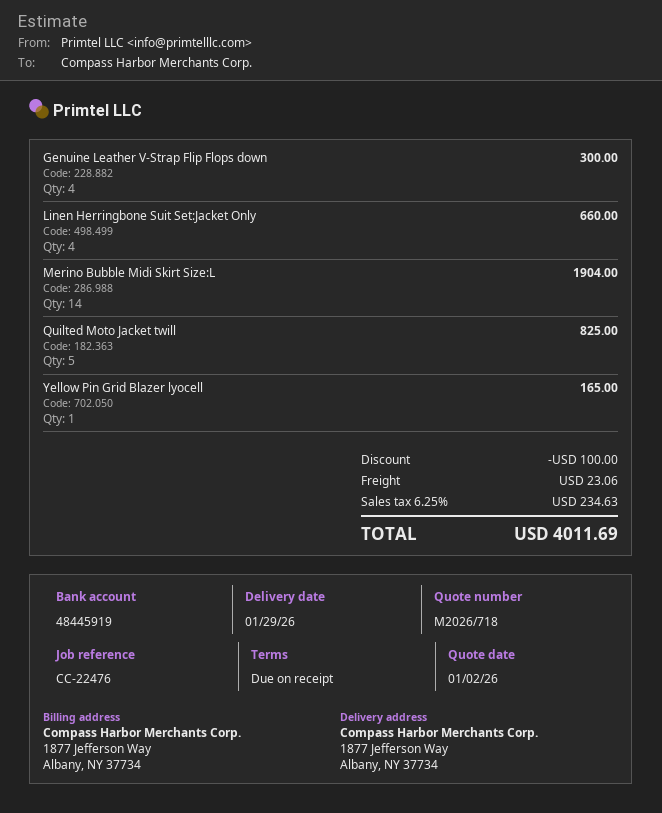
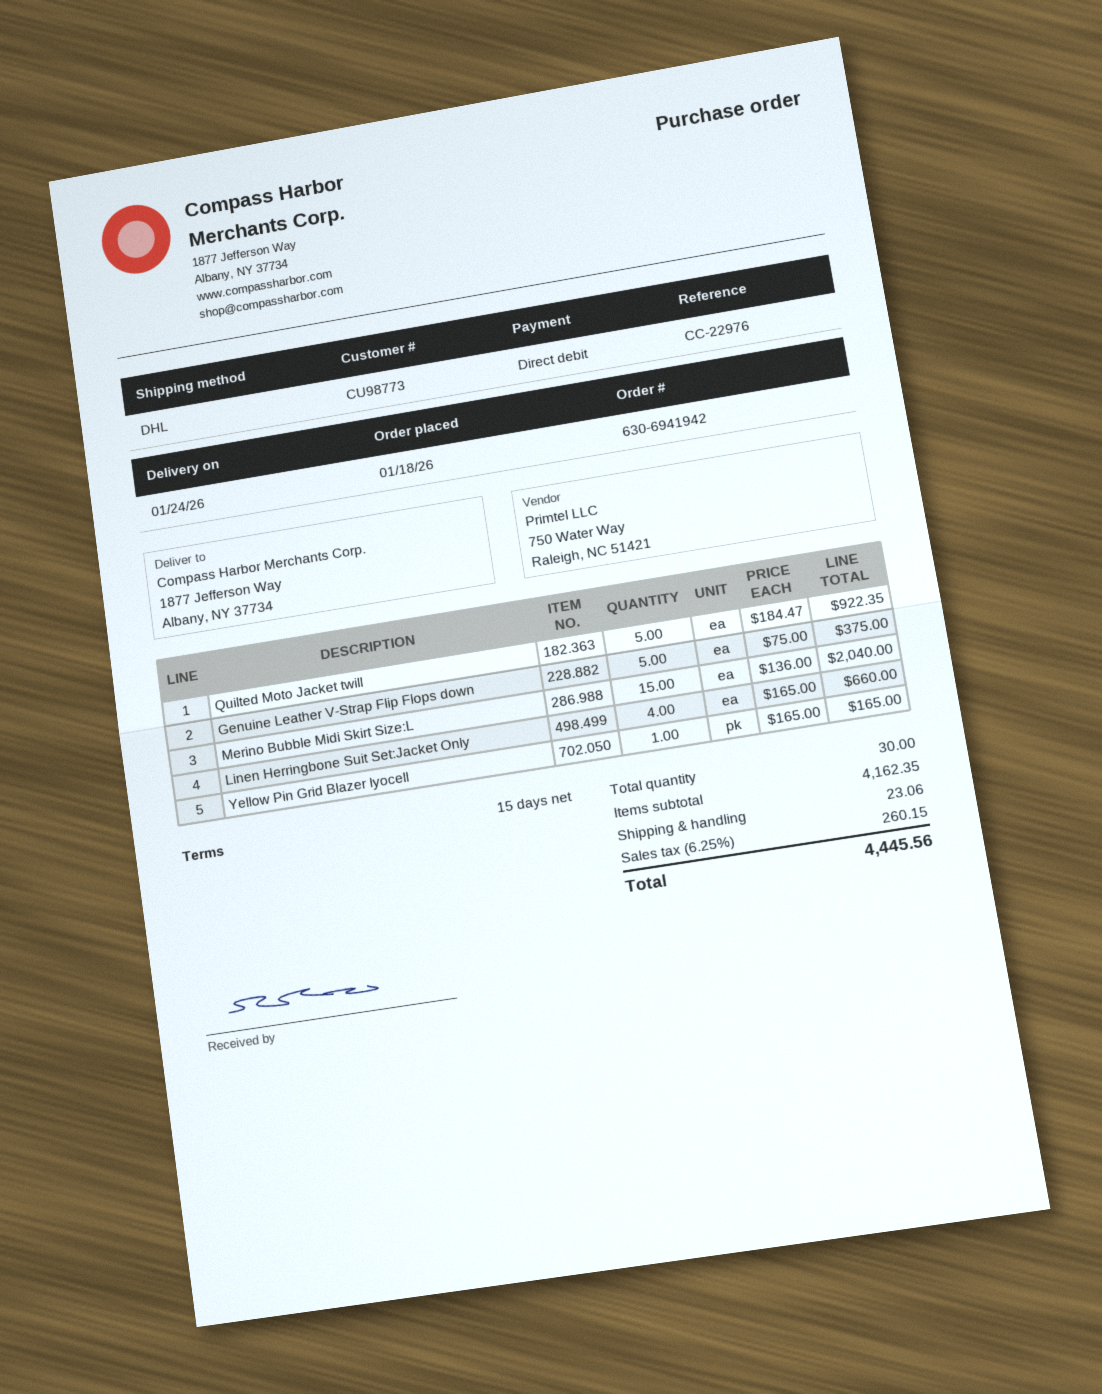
delivery date: 2026-01-29 -> 2026-01-24
payment terms: on receipt -> 15 days
reference: CC-22476 -> CC-22976
Genuine Leather V-Strap Flip Flops down: 4 for 300.00 -> 5 for 375.00
Merino Bubble Midi Skirt Size:L: 14 for 1904.00 -> 15 for 2040.00
Quilted Moto Jacket twill: 5 for 825.00 -> 5 for 922.35
discount: 100.00 -> none
tax: 6.25% = 234.63 -> 6.25% = 260.15
total: 4011.69 -> 4445.56

